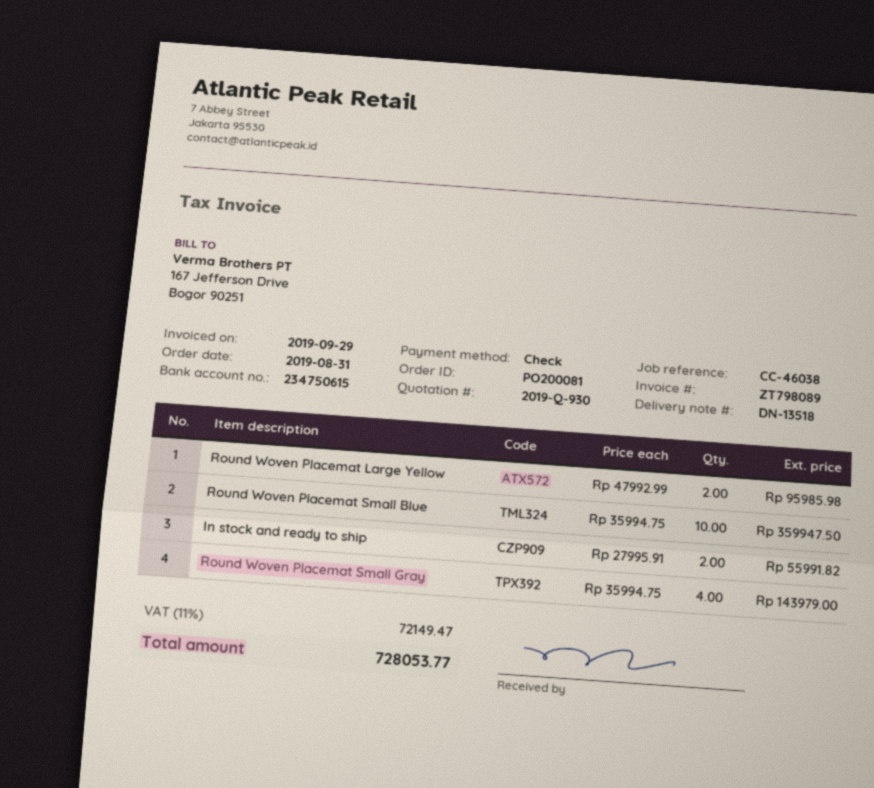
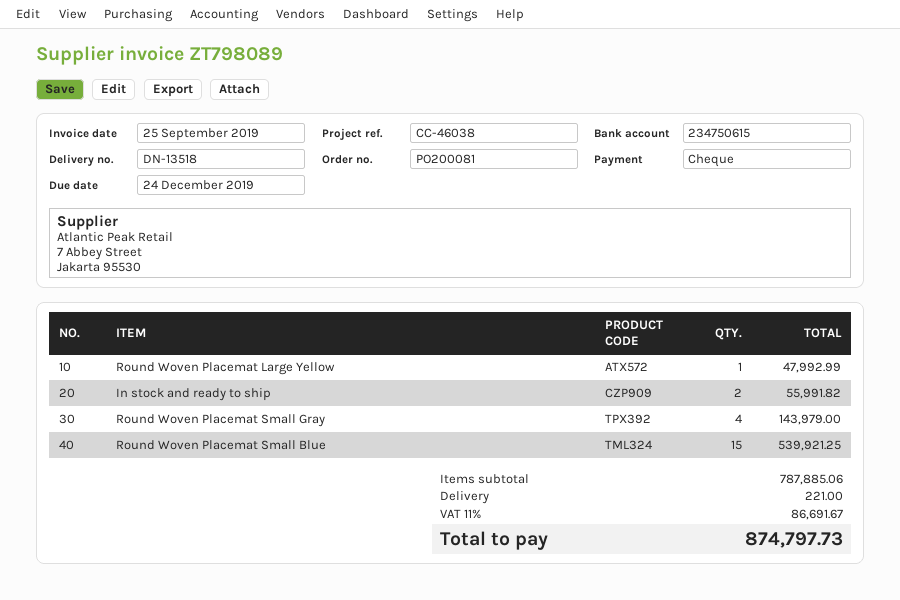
invoice date: 2019-09-29 -> 2019-09-25
Round Woven Placemat Large Yellow: 2 for 95985.98 -> 1 for 47992.99
Round Woven Placemat Small Blue: 10 for 359947.50 -> 15 for 539921.25
shipping: none -> 221.00
tax: 11% = 72149.47 -> 11% = 86691.67
total: 728053.77 -> 874797.73

